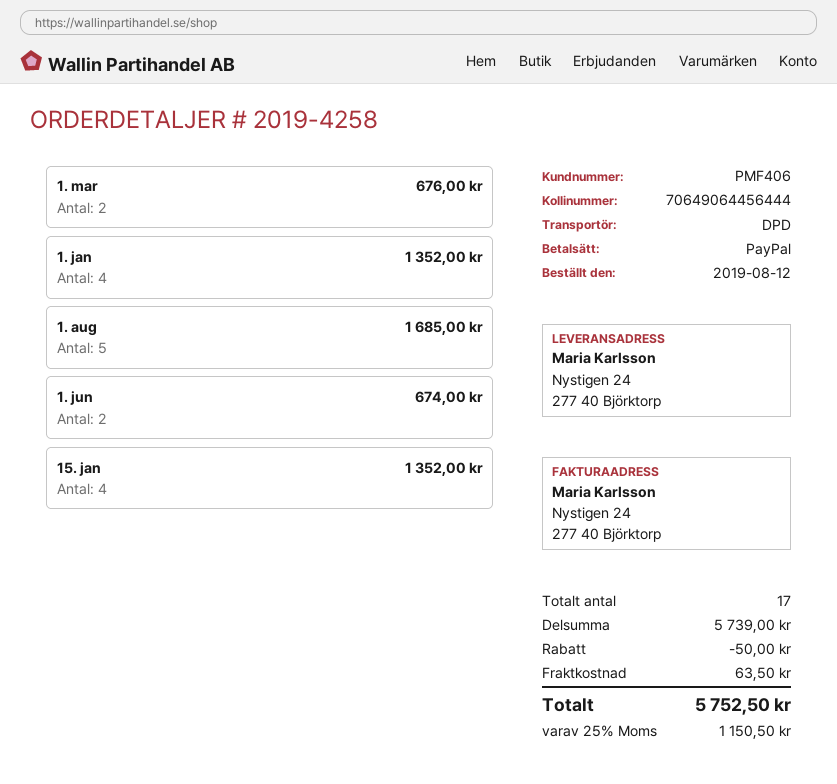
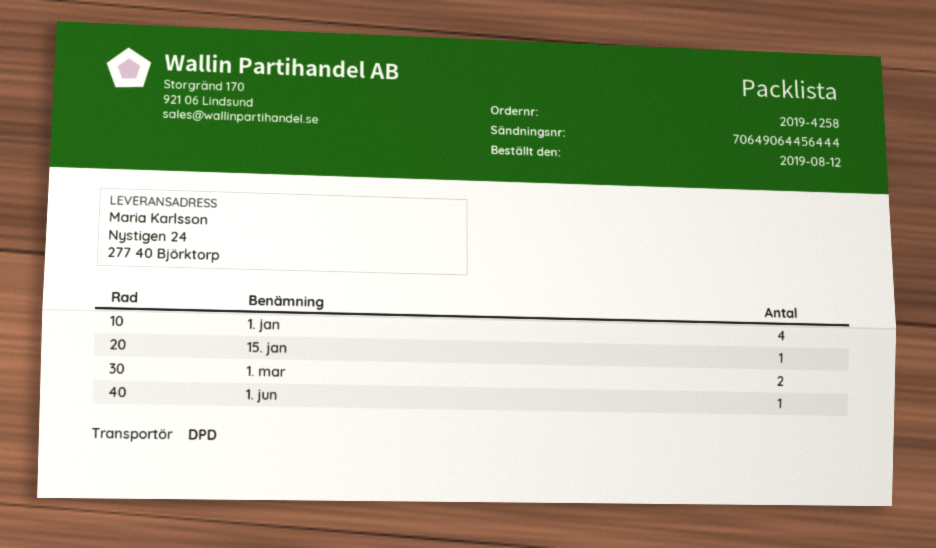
1. aug: 5 -> none
1. jun: 2 -> 1
15. jan: 4 -> 1

